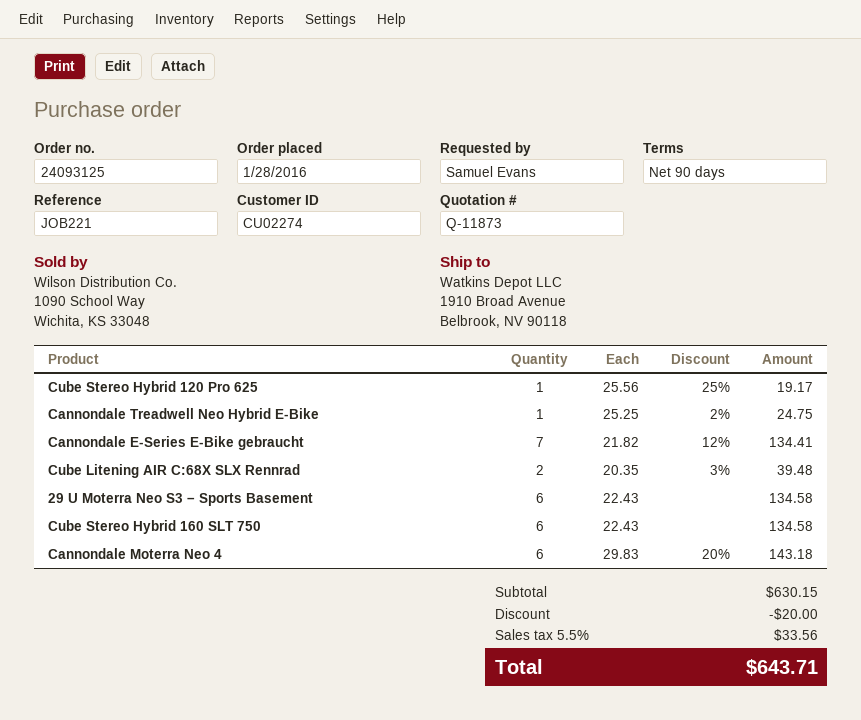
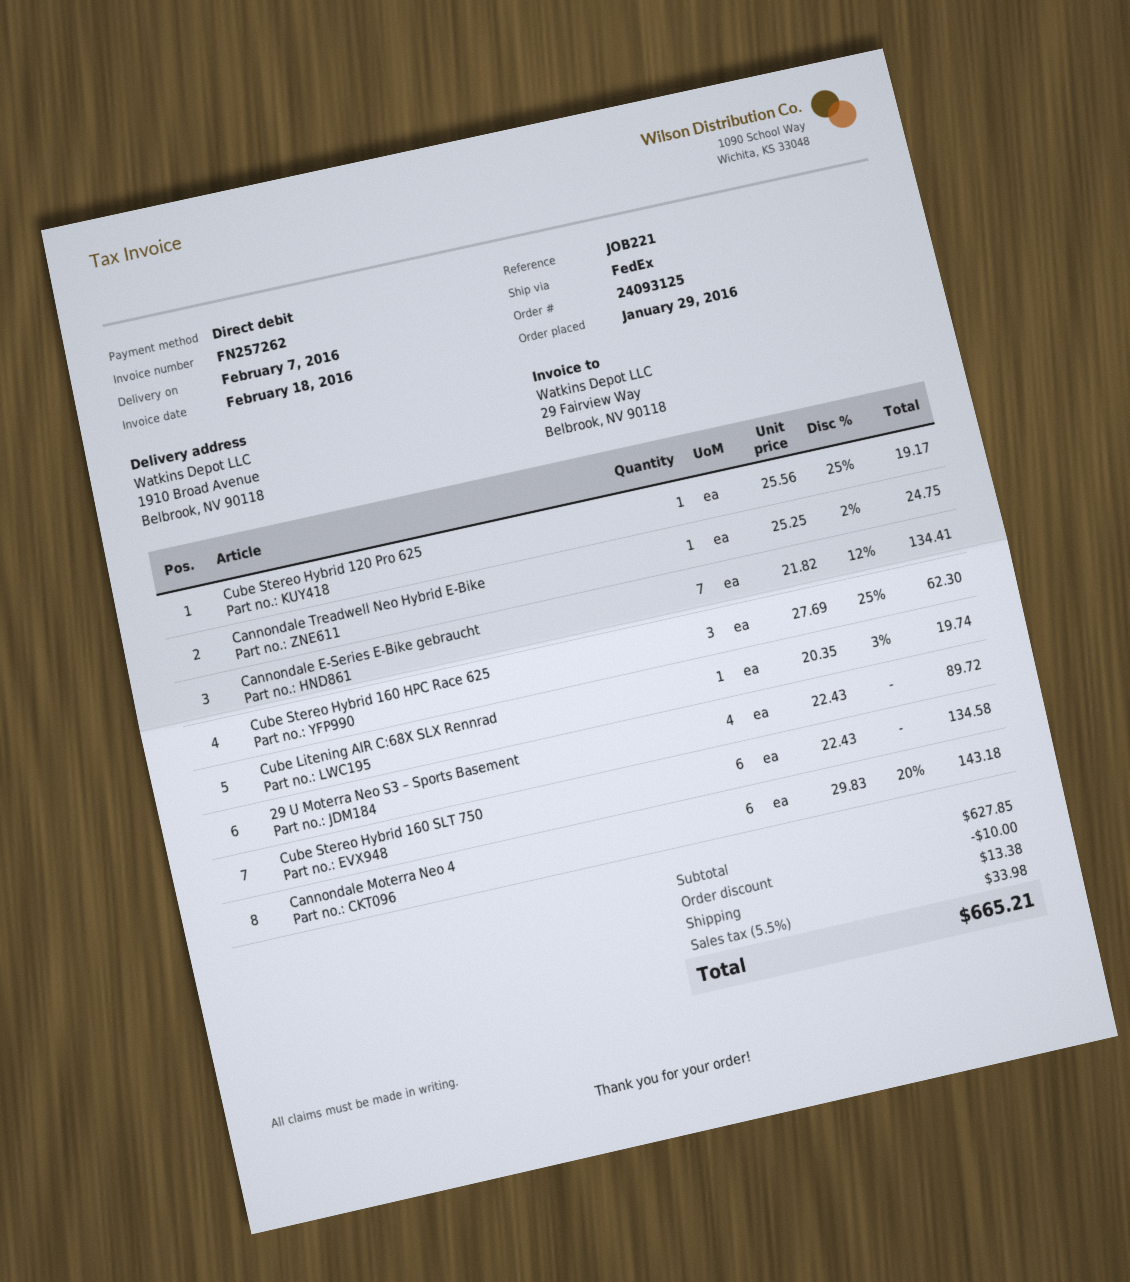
order date: 2016-01-28 -> 2016-01-29
Cube Litening AIR C:68X SLX Rennrad: 2 x 20.35 - 3% = 39.48 -> 1 x 20.35 - 3% = 19.74
29 U Moterra Neo S3 – Sports Basement: 6 x 22.43 = 134.58 -> 4 x 22.43 = 89.72
Cube Stereo Hybrid 160 HPC Race 625: none -> 3 x 27.69 - 25% = 62.30
subtotal: 630.15 -> 627.85
discount: 20.00 -> 10.00
shipping: none -> 13.38
tax: 5.5% = 33.56 -> 5.5% = 33.98
total: 643.71 -> 665.21

